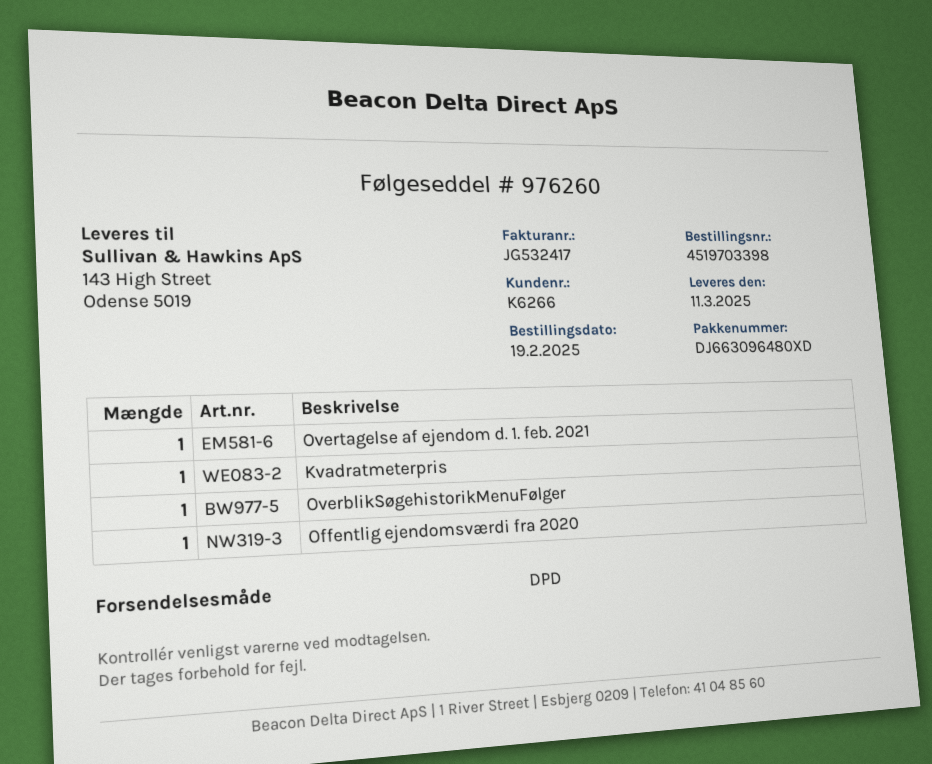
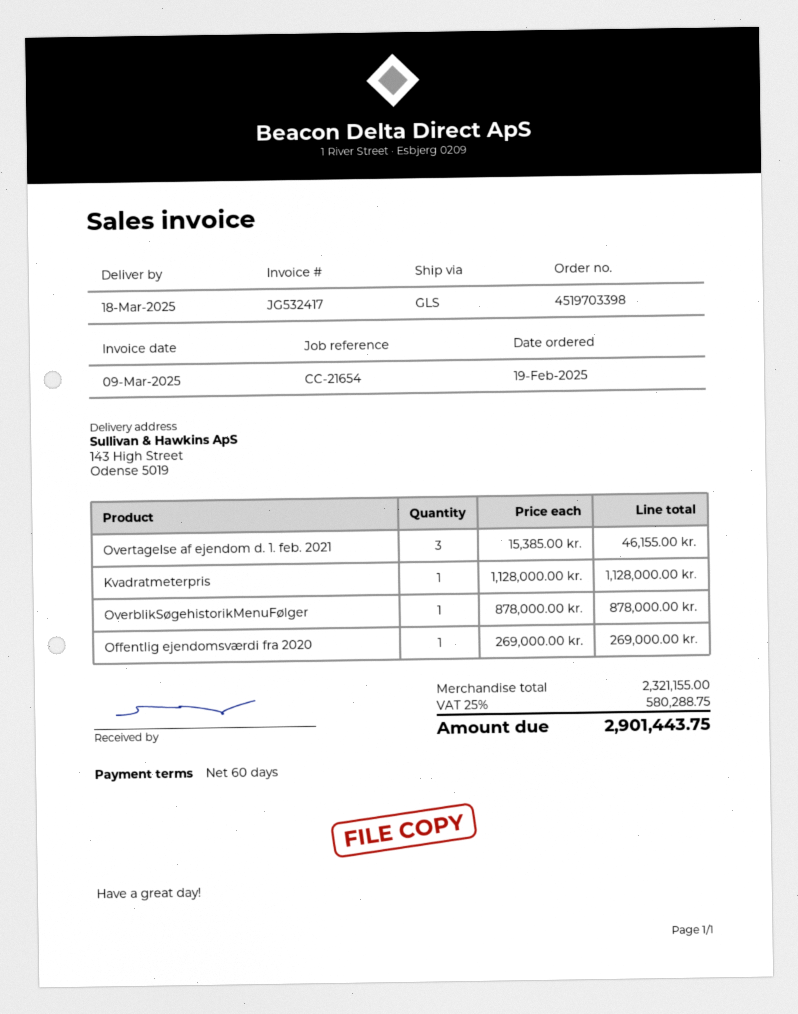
delivery date: 2025-03-11 -> 2025-03-18
shipping method: DPD -> GLS
Overtagelse af ejendom d. 1. feb. 2021: 1 -> 3

